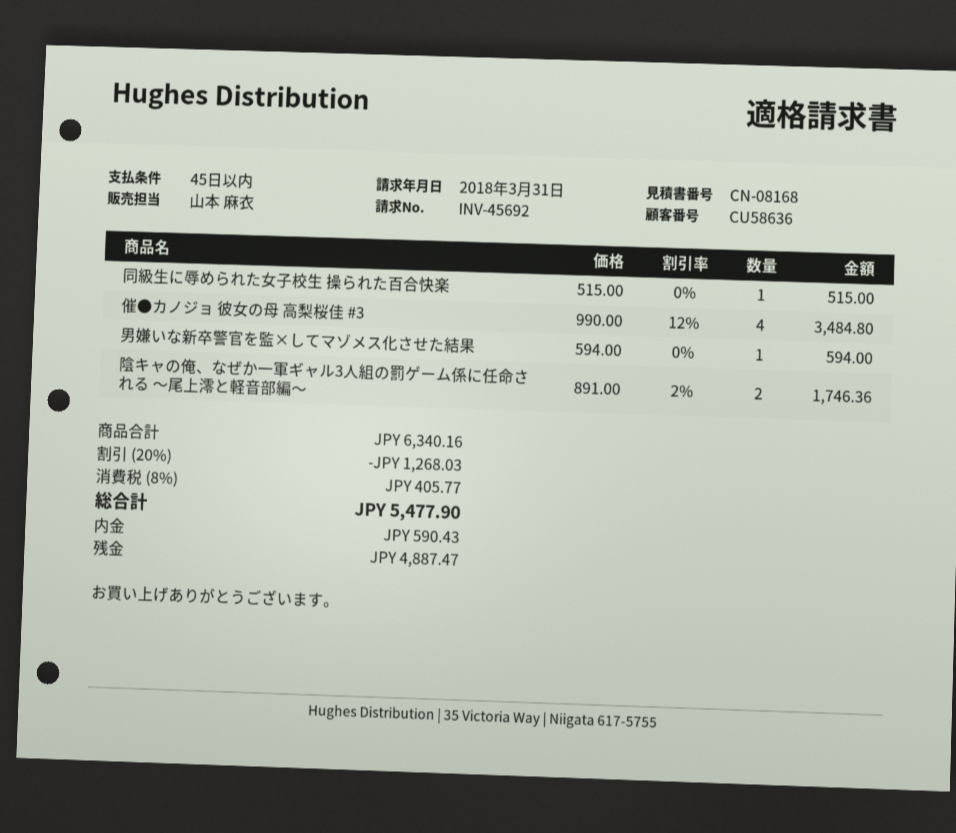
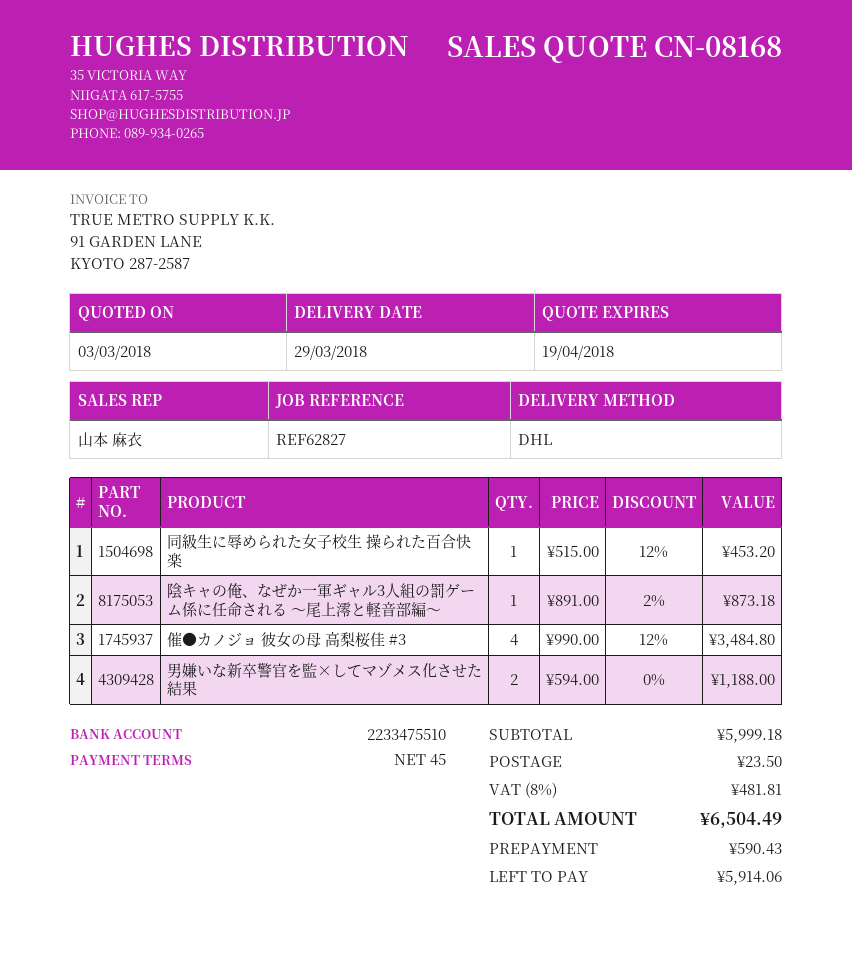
同級生に辱められた女子校生 操られた百合快楽: 1 x 515.00 = 515.00 -> 1 x 515.00 - 12% = 453.20
男嫌いな新卒警官を監×してマゾメス化させた結果: 1 x 594.00 = 594.00 -> 2 x 594.00 = 1188.00
陰キャの俺、なぜか一軍ギャル3人組の罰ゲーム係に任命される 〜尾上澪と軽音部編〜: 2 x 891.00 - 2% = 1746.36 -> 1 x 891.00 - 2% = 873.18
subtotal: 6340.16 -> 5999.18
discount: 20% = 1268.03 -> none
shipping: none -> 23.50
tax: 8% = 405.77 -> 8% = 481.81
total: 5477.90 -> 6504.49
balance: 4887.47 -> 5914.06

